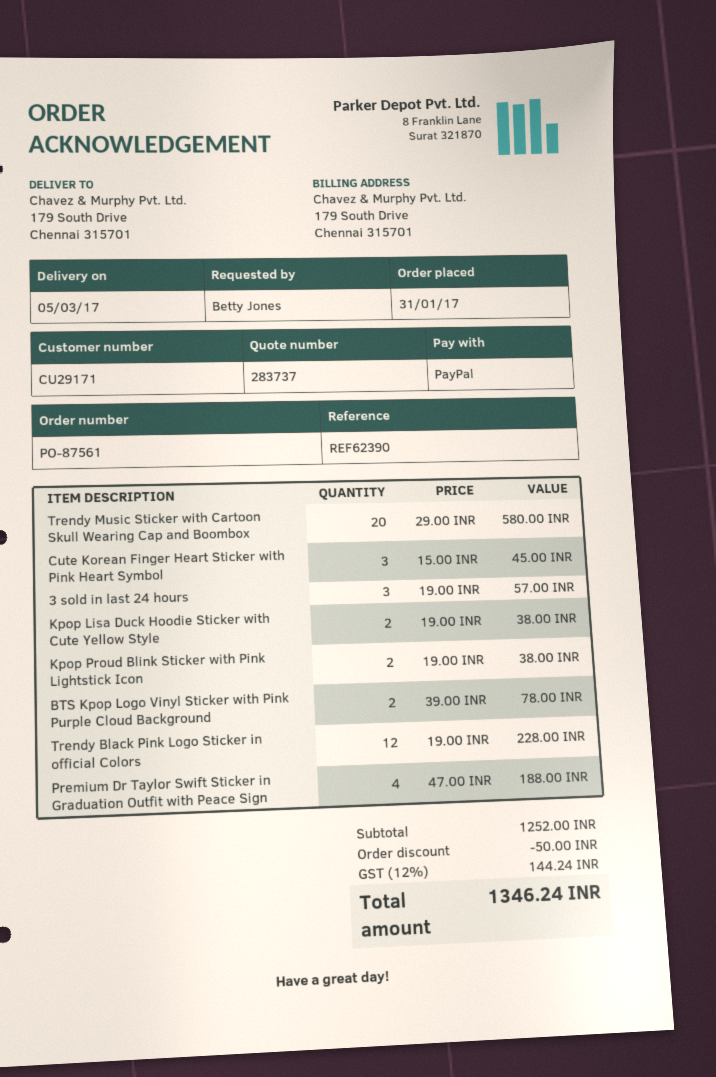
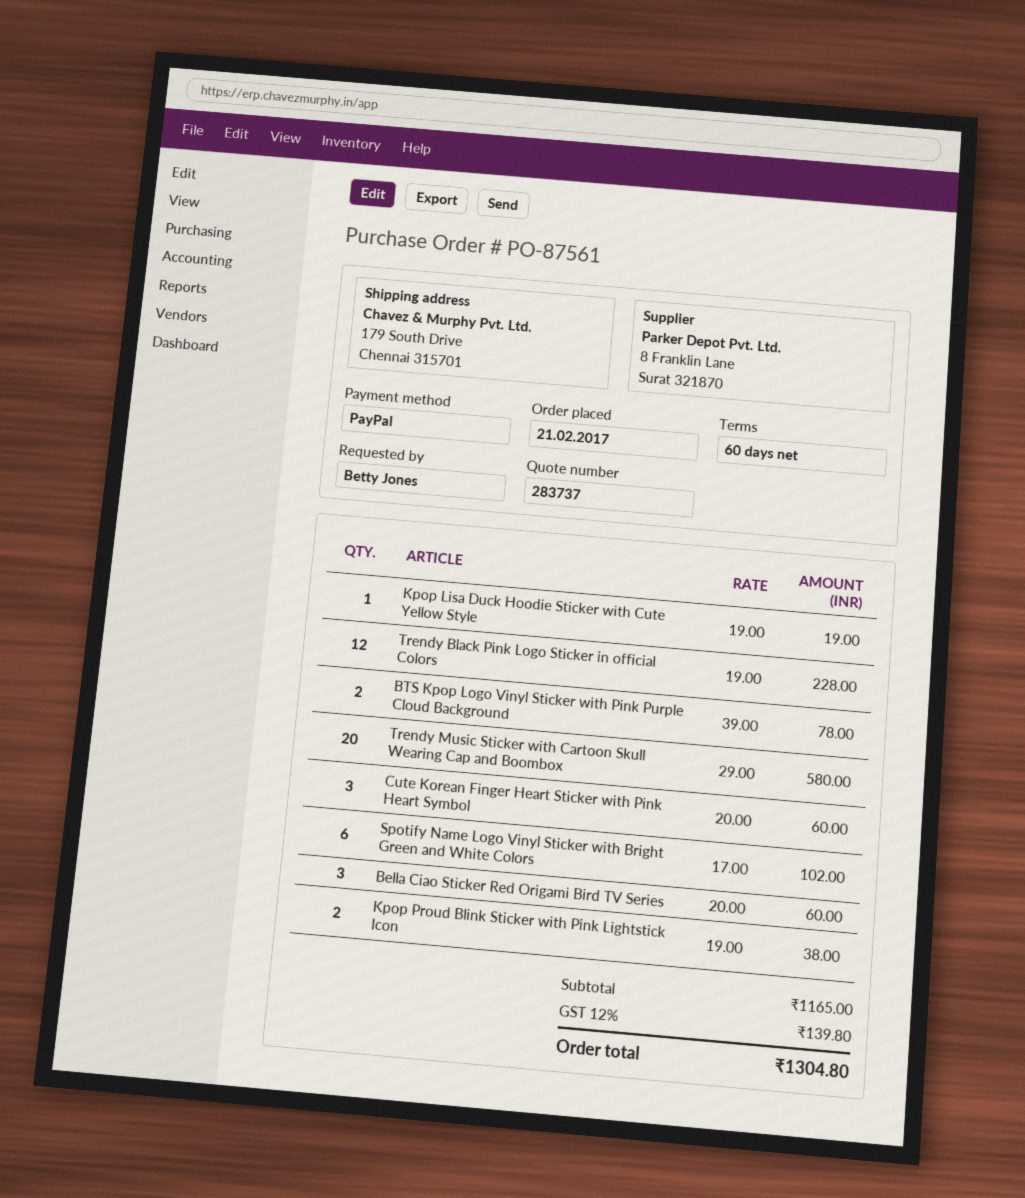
order date: 2017-01-31 -> 2017-02-21
Cute Korean Finger Heart Sticker with Pink Heart Symbol: 3 x 15.00 = 45.00 -> 3 x 20.00 = 60.00
3 sold in last 24 hours: 3 x 19.00 = 57.00 -> none
Kpop Lisa Duck Hoodie Sticker with Cute Yellow Style: 2 x 19.00 = 38.00 -> 1 x 19.00 = 19.00
Premium Dr Taylor Swift Sticker in Graduation Outfit with Peace Sign: 4 x 47.00 = 188.00 -> none
Spotify Name Logo Vinyl Sticker with Bright Green and White Colors: none -> 6 x 17.00 = 102.00
Bella Ciao Sticker Red Origami Bird TV Series: none -> 3 x 20.00 = 60.00
subtotal: 1252.00 -> 1165.00
discount: 50.00 -> none
tax: 12% = 144.24 -> 12% = 139.80
total: 1346.24 -> 1304.80

